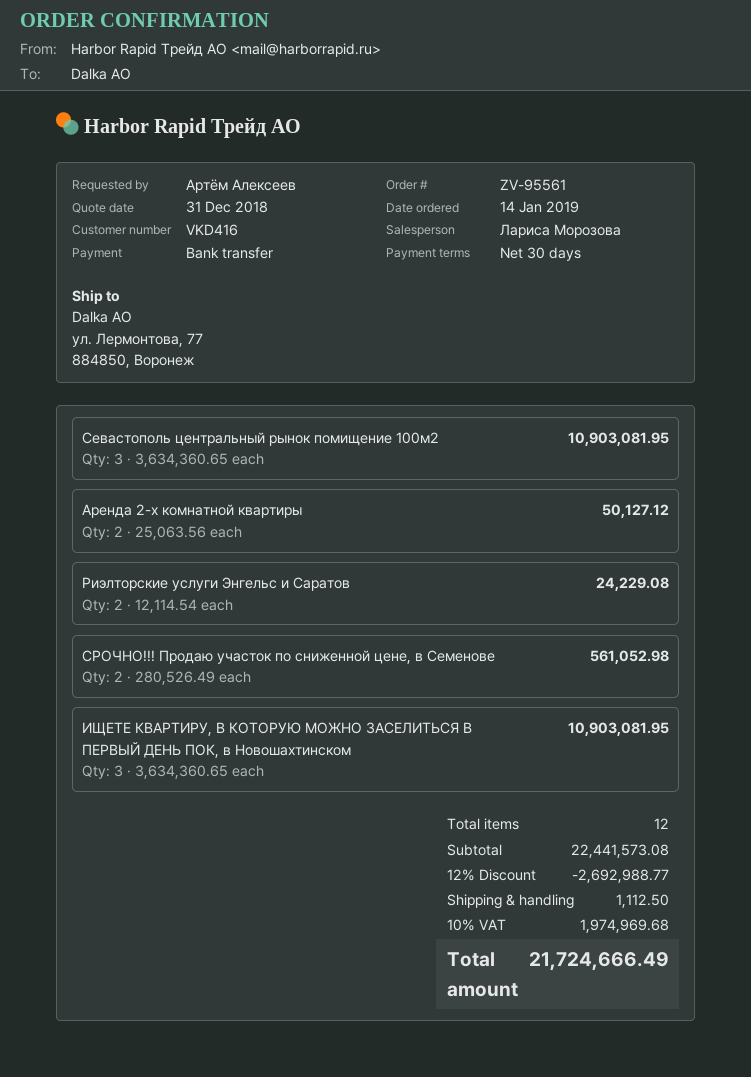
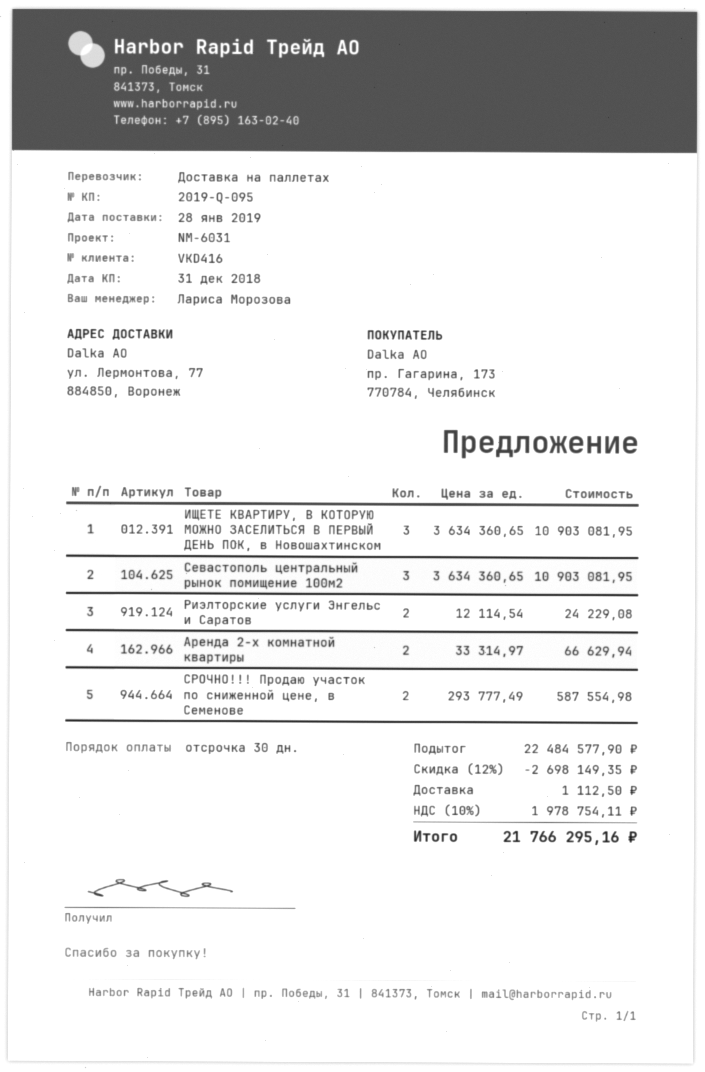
Аренда 2-х комнатной квартиры: 2 x 25063.56 = 50127.12 -> 2 x 33314.97 = 66629.94
СРОЧНО!!! Продаю участок по сниженной цене, в Семенове: 2 x 280526.49 = 561052.98 -> 2 x 293777.49 = 587554.98
subtotal: 22441573.08 -> 22484577.90
discount: 12% = 2692988.77 -> 12% = 2698149.35
tax: 10% = 1974969.68 -> 10% = 1978754.11
total: 21724666.49 -> 21766295.16

